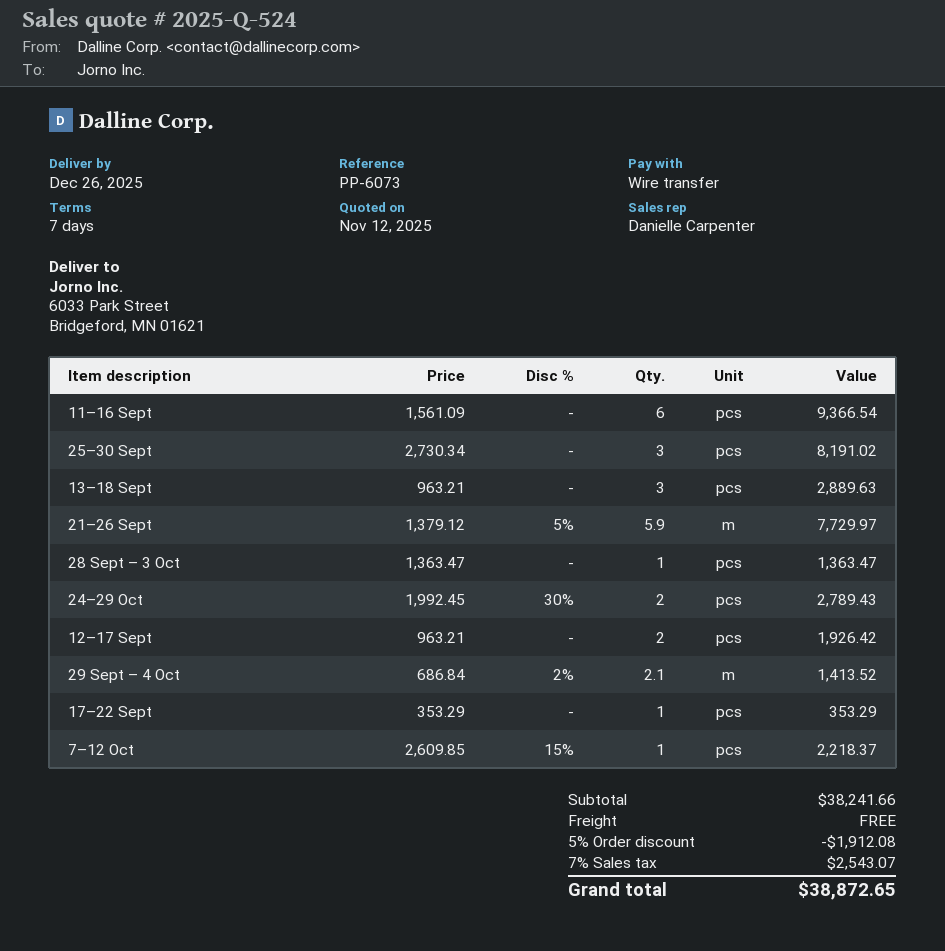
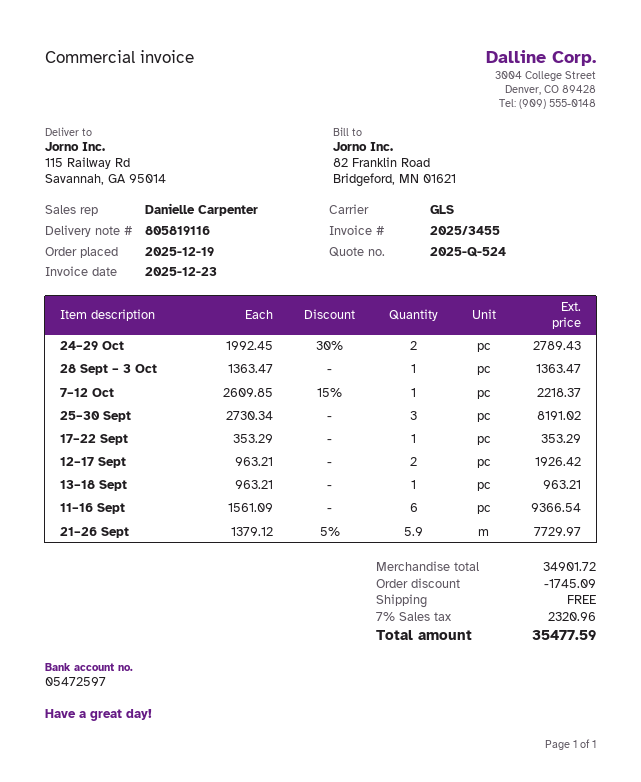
ship to: 6033 Park Street, Bridgeford, MN 01621 -> 115 Railway Rd, Savannah, GA 95014
13–18 Sept: 3 x 963.21 = 2889.63 -> 1 x 963.21 = 963.21
29 Sept – 4 Oct: 2.1 x 686.84 - 2% = 1413.52 -> none
subtotal: 38241.66 -> 34901.72
discount: 1912.08 -> 1745.09
tax: 7% = 2543.07 -> 7% = 2320.96
total: 38872.65 -> 35477.59

